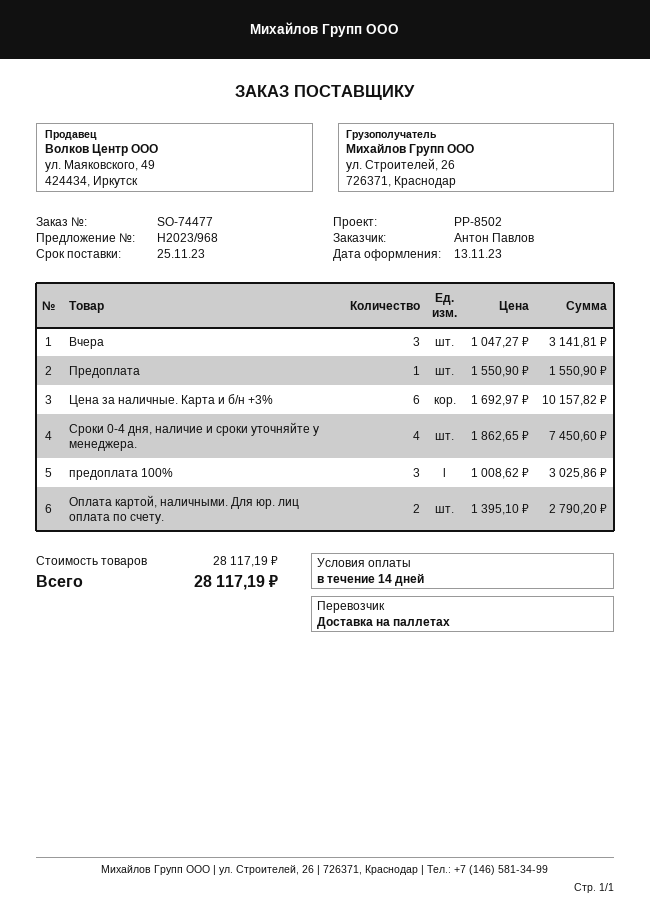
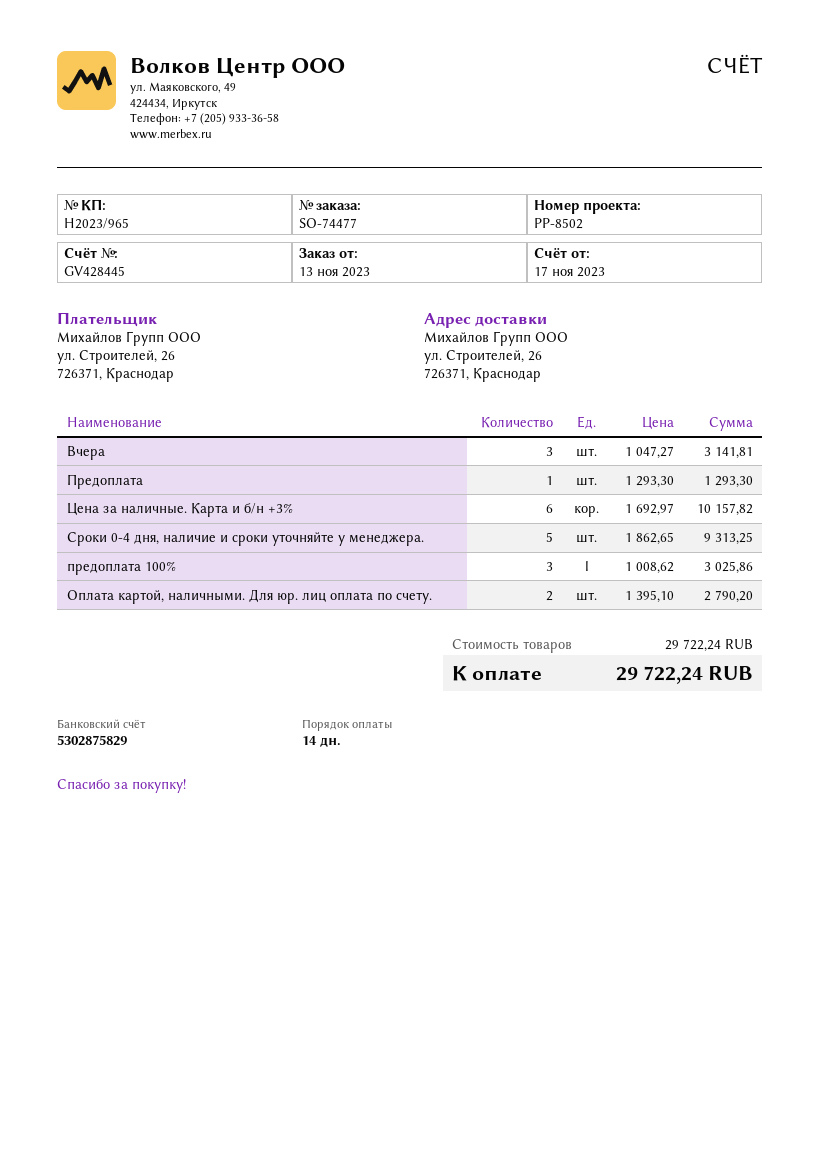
quote number: H2023/968 -> H2023/965
Предоплата: 1 x 1550.90 = 1550.90 -> 1 x 1293.30 = 1293.30
Сроки 0-4 дня, наличие и сроки уточняйте у менеджера.: 4 x 1862.65 = 7450.60 -> 5 x 1862.65 = 9313.25
subtotal: 28117.19 -> 29722.24
total: 28117.19 -> 29722.24

